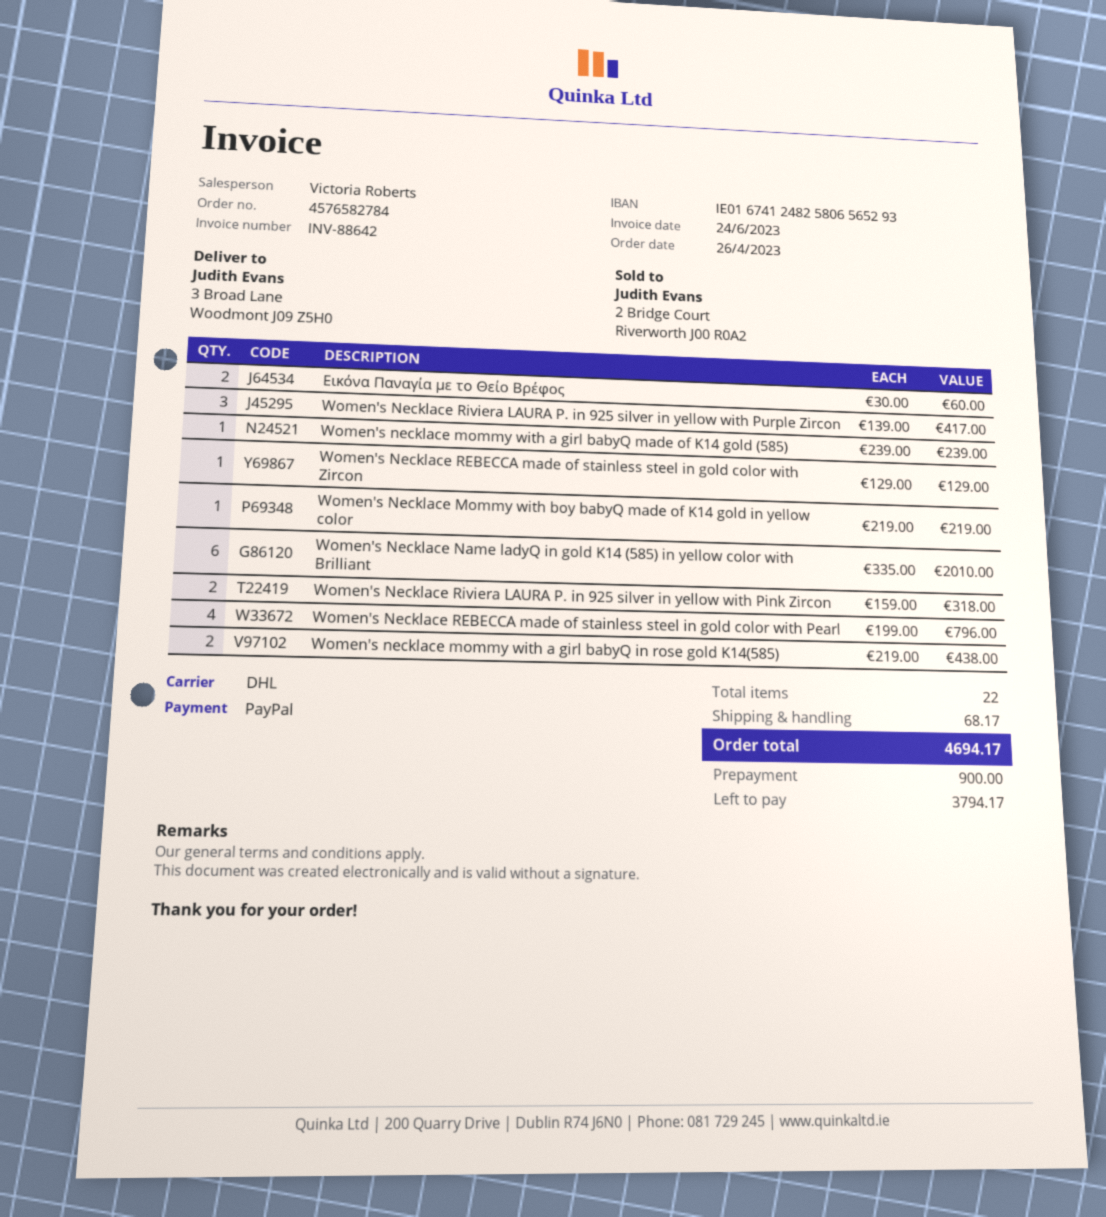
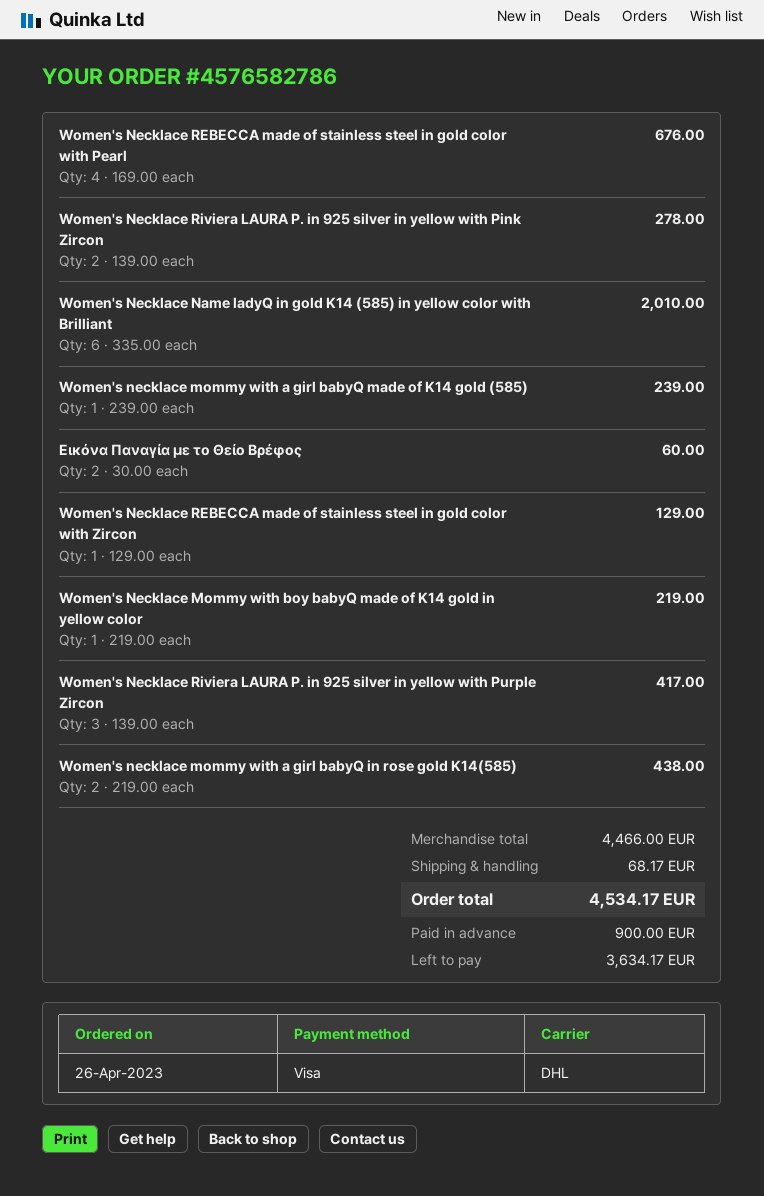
order number: 4576582784 -> 4576582786
payment method: PayPal -> Visa
Women's Necklace Riviera LAURA P. in 925 silver in yellow with Pink Zircon: 2 x 159.00 = 318.00 -> 2 x 139.00 = 278.00
Women's Necklace REBECCA made of stainless steel in gold color with Pearl: 4 x 199.00 = 796.00 -> 4 x 169.00 = 676.00
total: 4694.17 -> 4534.17
balance: 3794.17 -> 3634.17

